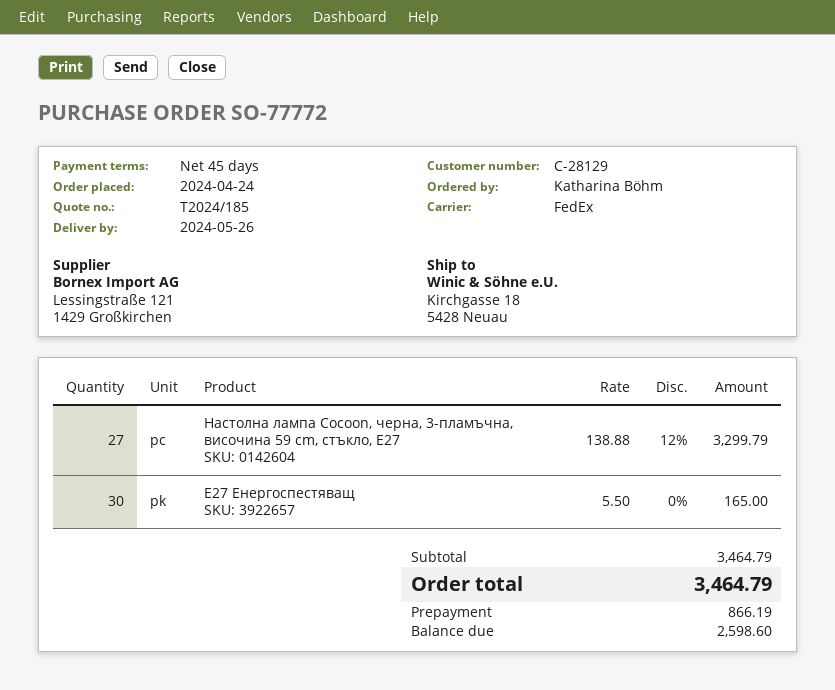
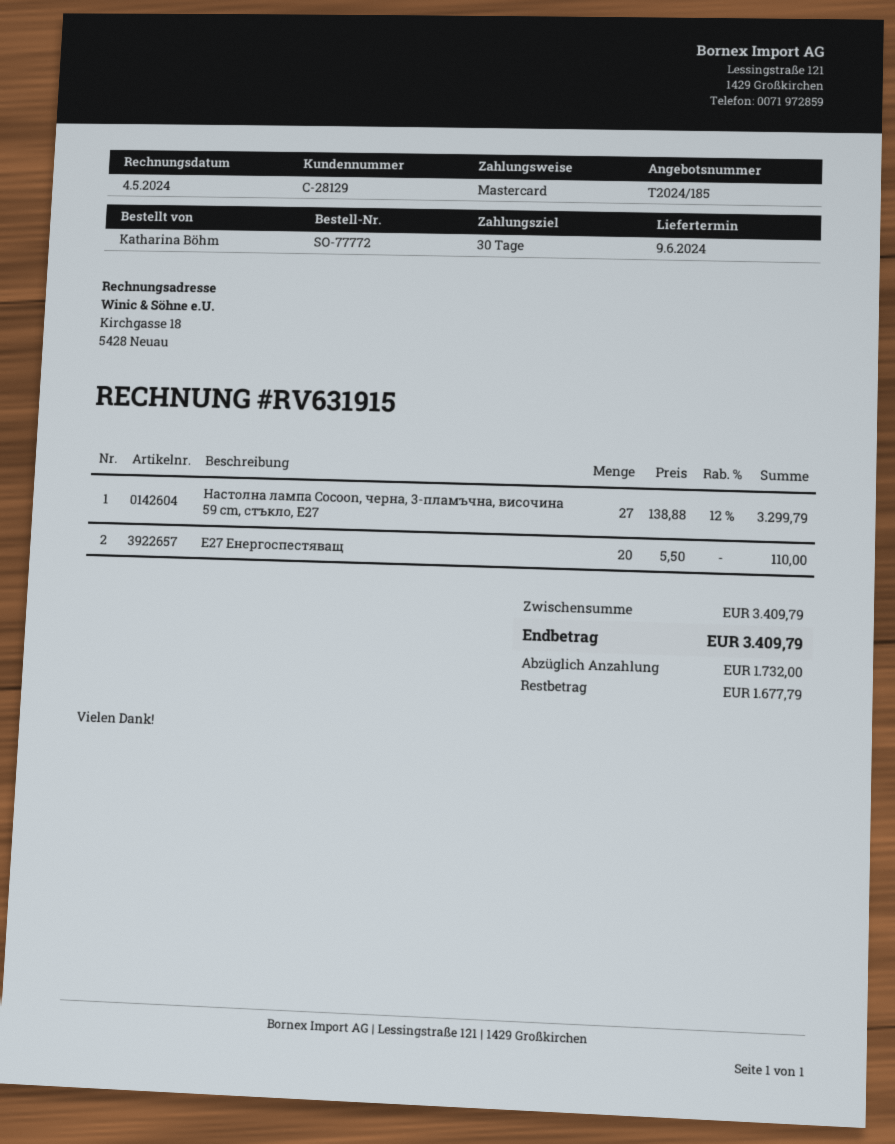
delivery date: 2024-05-26 -> 2024-06-09
payment terms: 45 days -> 30 days
E27 Енергоспестяващ: 30 x 5.50 = 165.00 -> 20 x 5.50 = 110.00
subtotal: 3464.79 -> 3409.79
total: 3464.79 -> 3409.79
deposit: 866.19 -> 1732.00
balance: 2598.60 -> 1677.79

